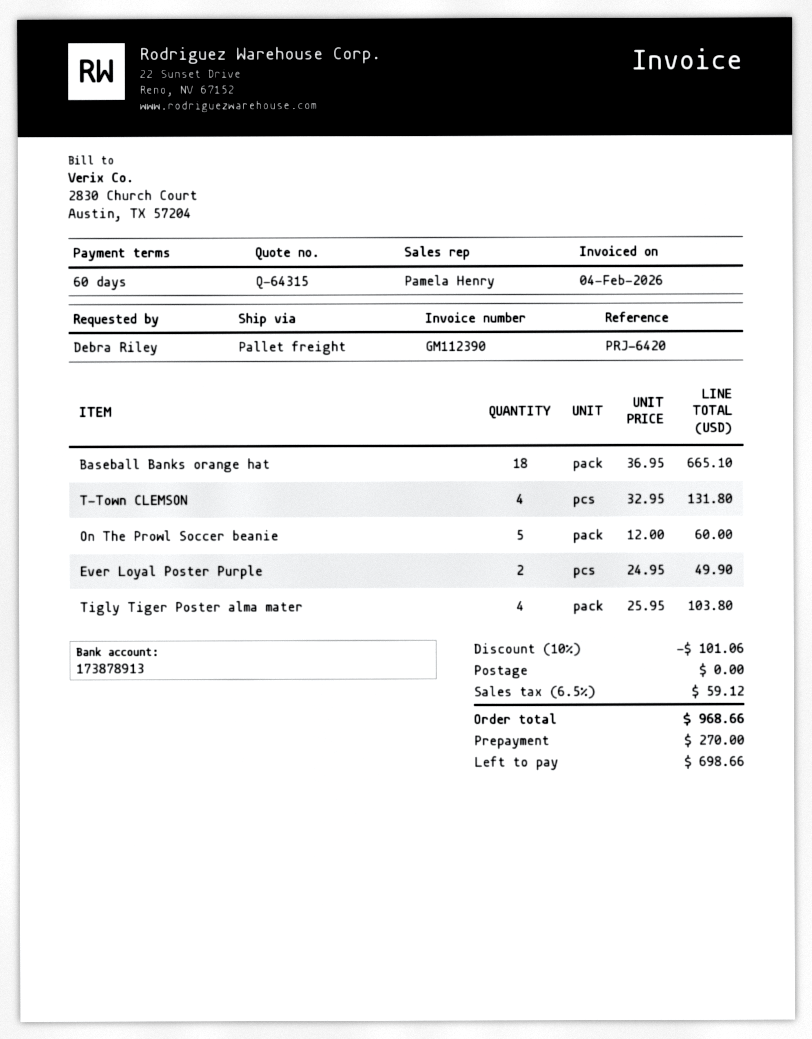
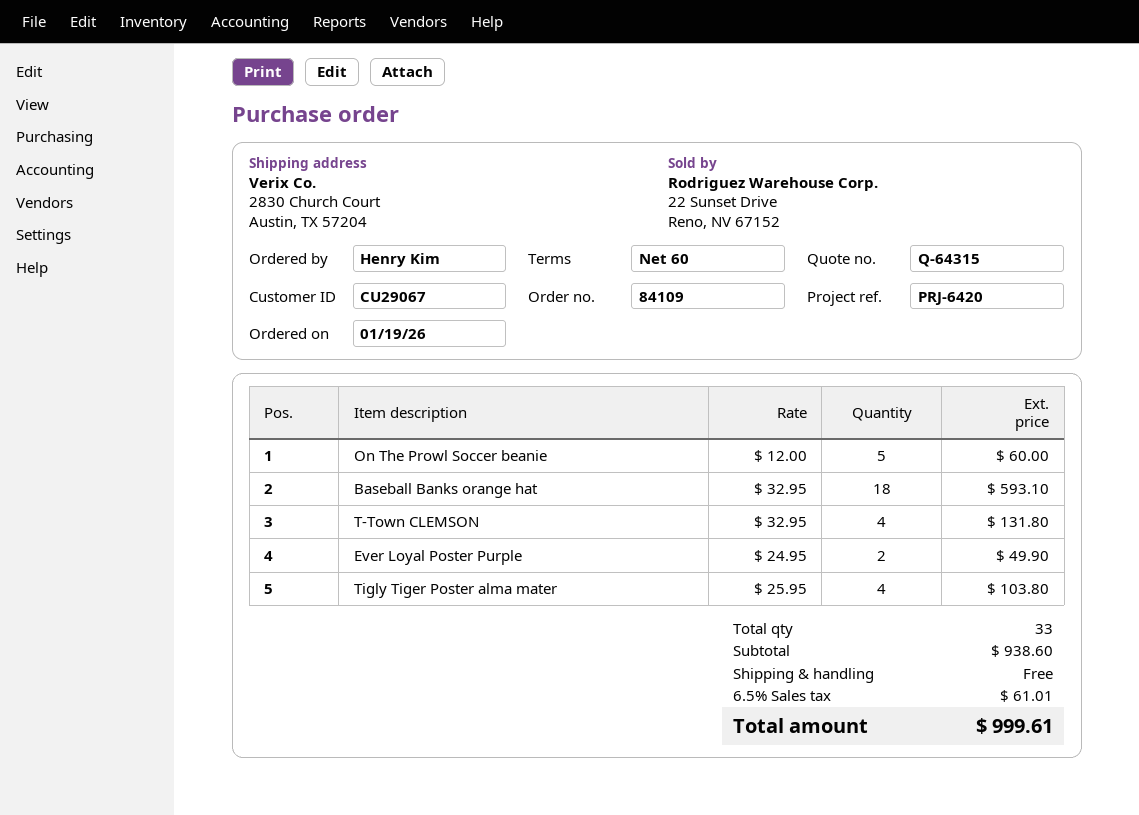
ordered by: Debra Riley -> Henry Kim
Baseball Banks orange hat: 18 x 36.95 = 665.10 -> 18 x 32.95 = 593.10
discount: 10% = 101.06 -> none
tax: 6.5% = 59.12 -> 6.5% = 61.01
total: 968.66 -> 999.61

